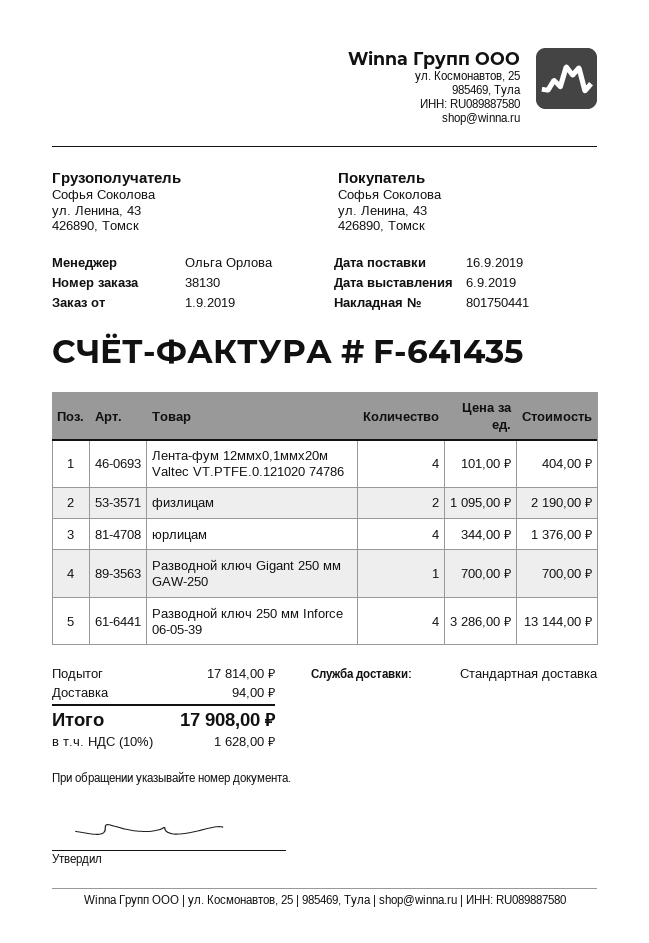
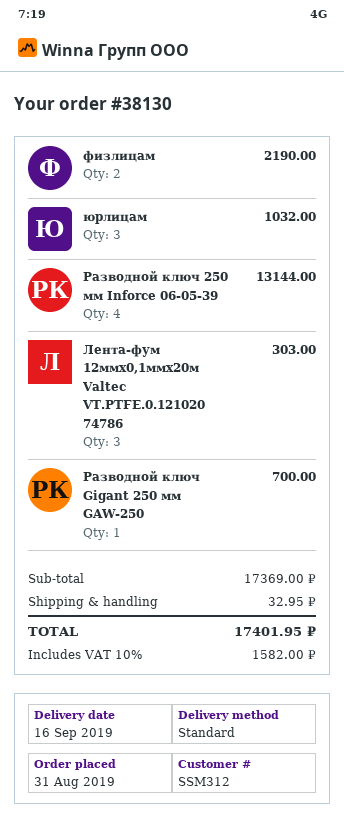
order date: 2019-09-01 -> 2019-08-31
Лента-фум 12ммх0,1ммх20м Valtec VT.PTFE.0.121020 74786: 4 for 404.00 -> 3 for 303.00
юрлицам: 4 for 1376.00 -> 3 for 1032.00
subtotal: 17814.00 -> 17369.00
shipping: 94.00 -> 32.95
tax: 10% = 1628.00 -> 10% = 1582.00
total: 17908.00 -> 17401.95

